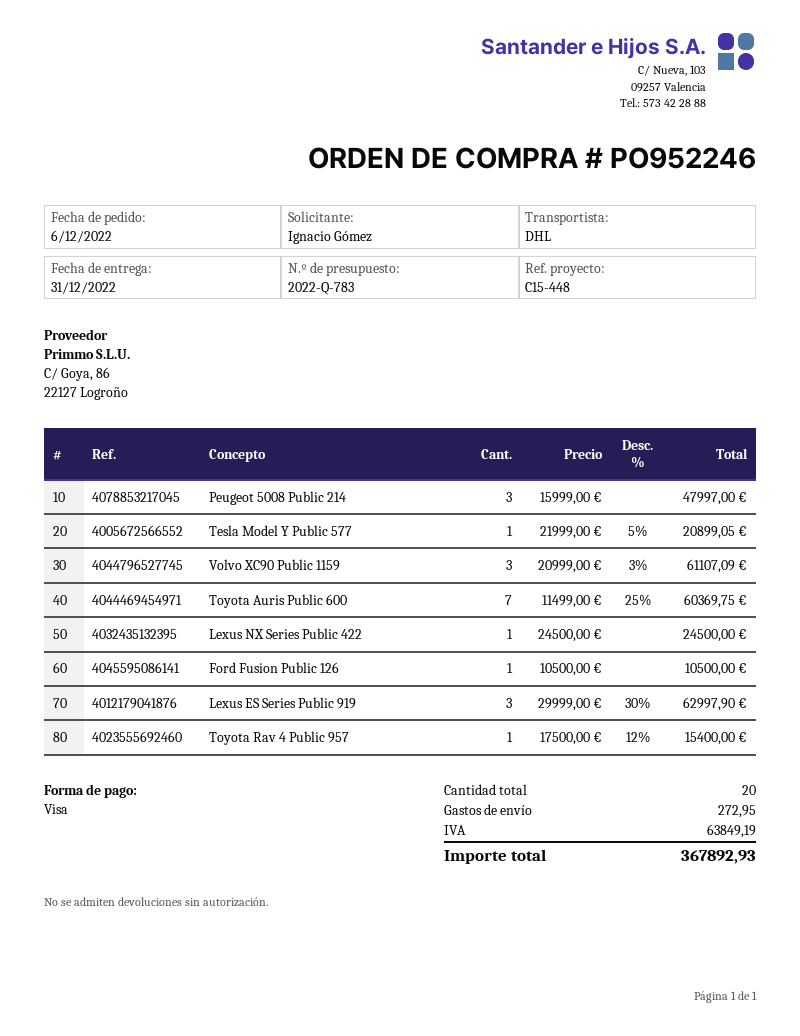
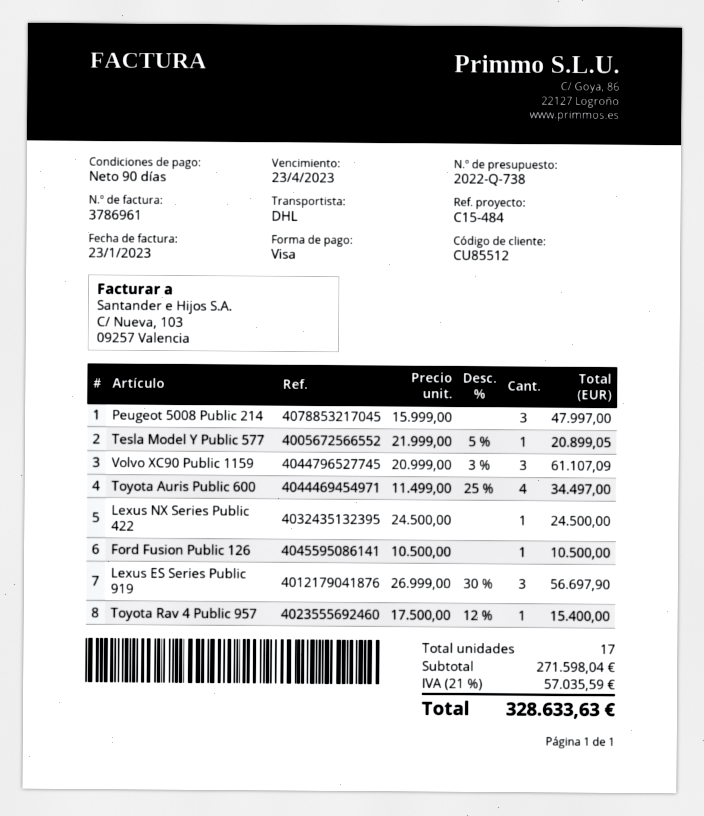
quote number: 2022-Q-783 -> 2022-Q-738
reference: C15-448 -> C15-484
Toyota Auris Public 600: 7 x 11499.00 - 25% = 60369.75 -> 4 x 11499.00 - 25% = 34497.00
Lexus ES Series Public 919: 3 x 29999.00 - 30% = 62997.90 -> 3 x 26999.00 - 30% = 56697.90
total quantity: 20 -> 17
shipping: 272.95 -> none
tax: 63849.19 -> 57035.59
total: 367892.93 -> 328633.63

